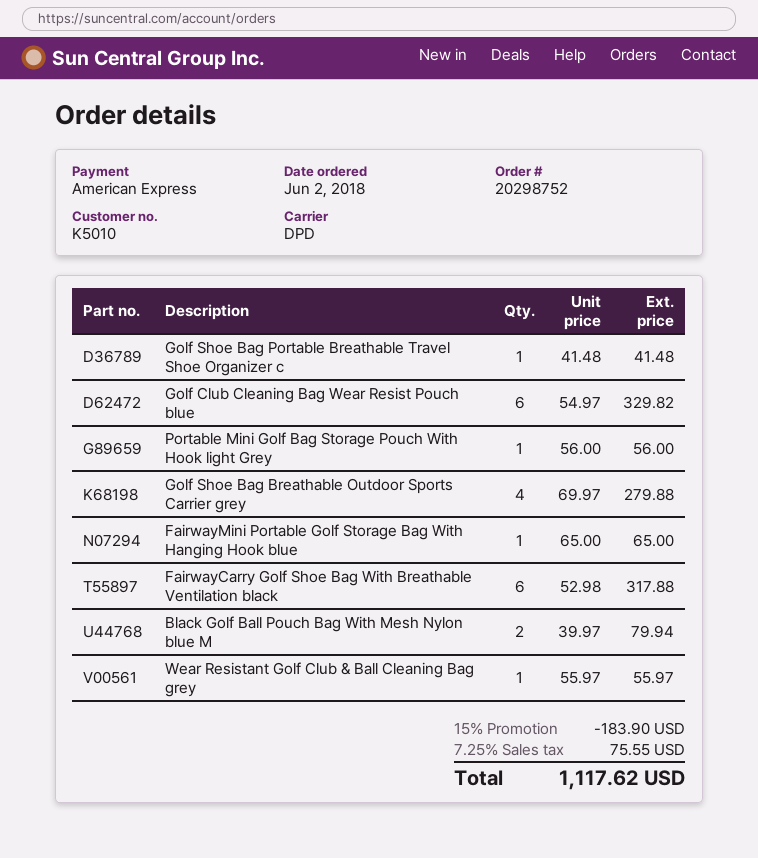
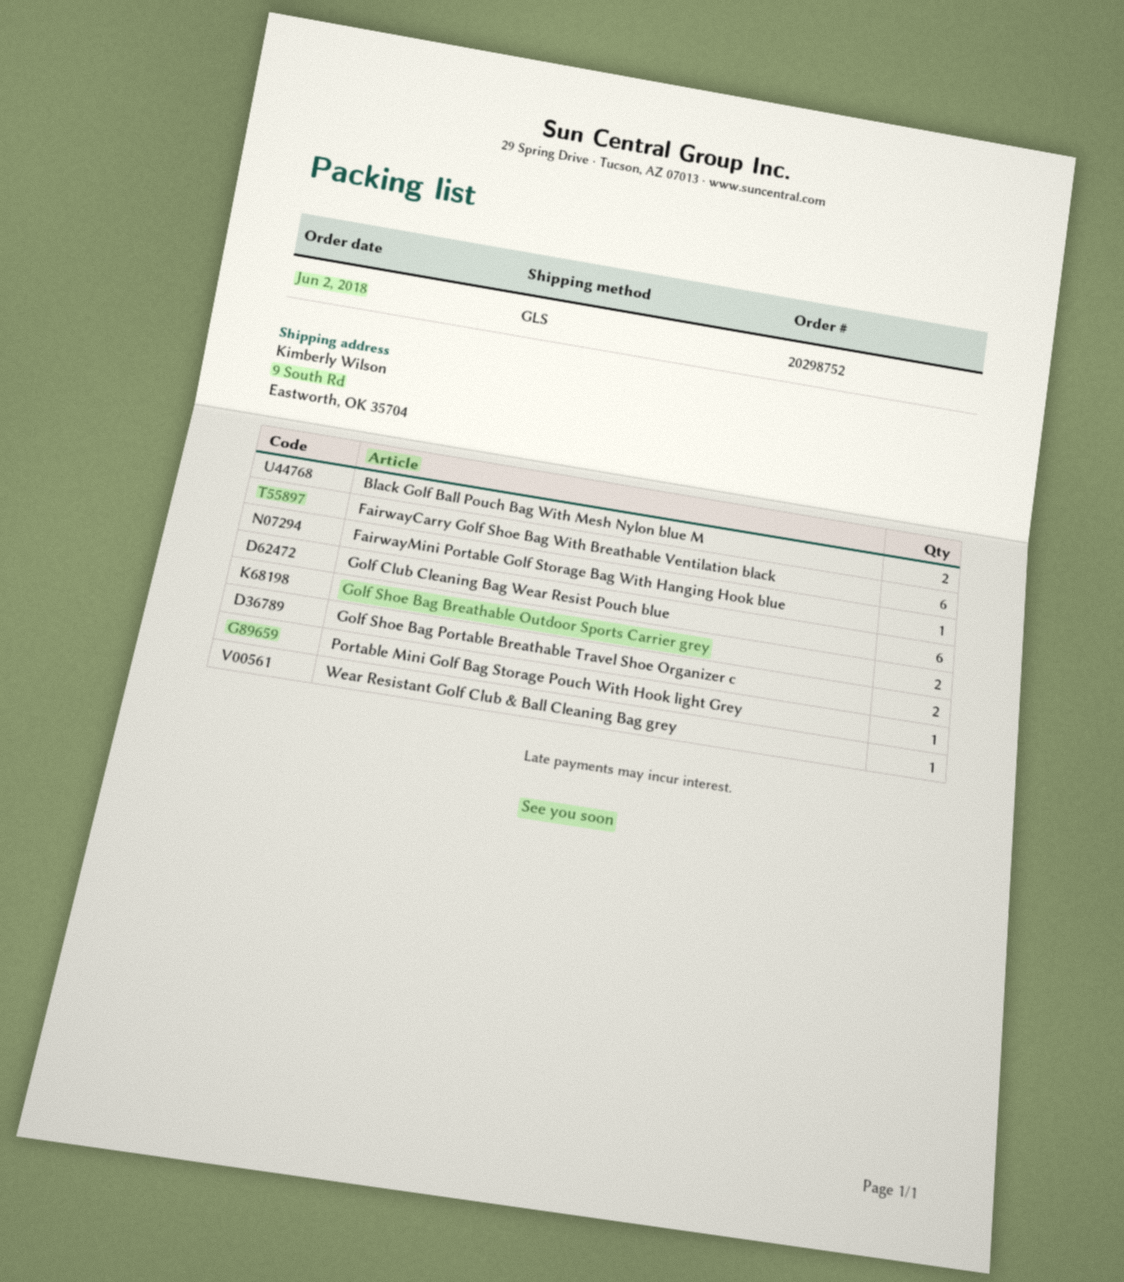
shipping method: DPD -> GLS
Golf Shoe Bag Portable Breathable Travel Shoe Organizer c: 1 -> 2
Golf Shoe Bag Breathable Outdoor Sports Carrier grey: 4 -> 2

